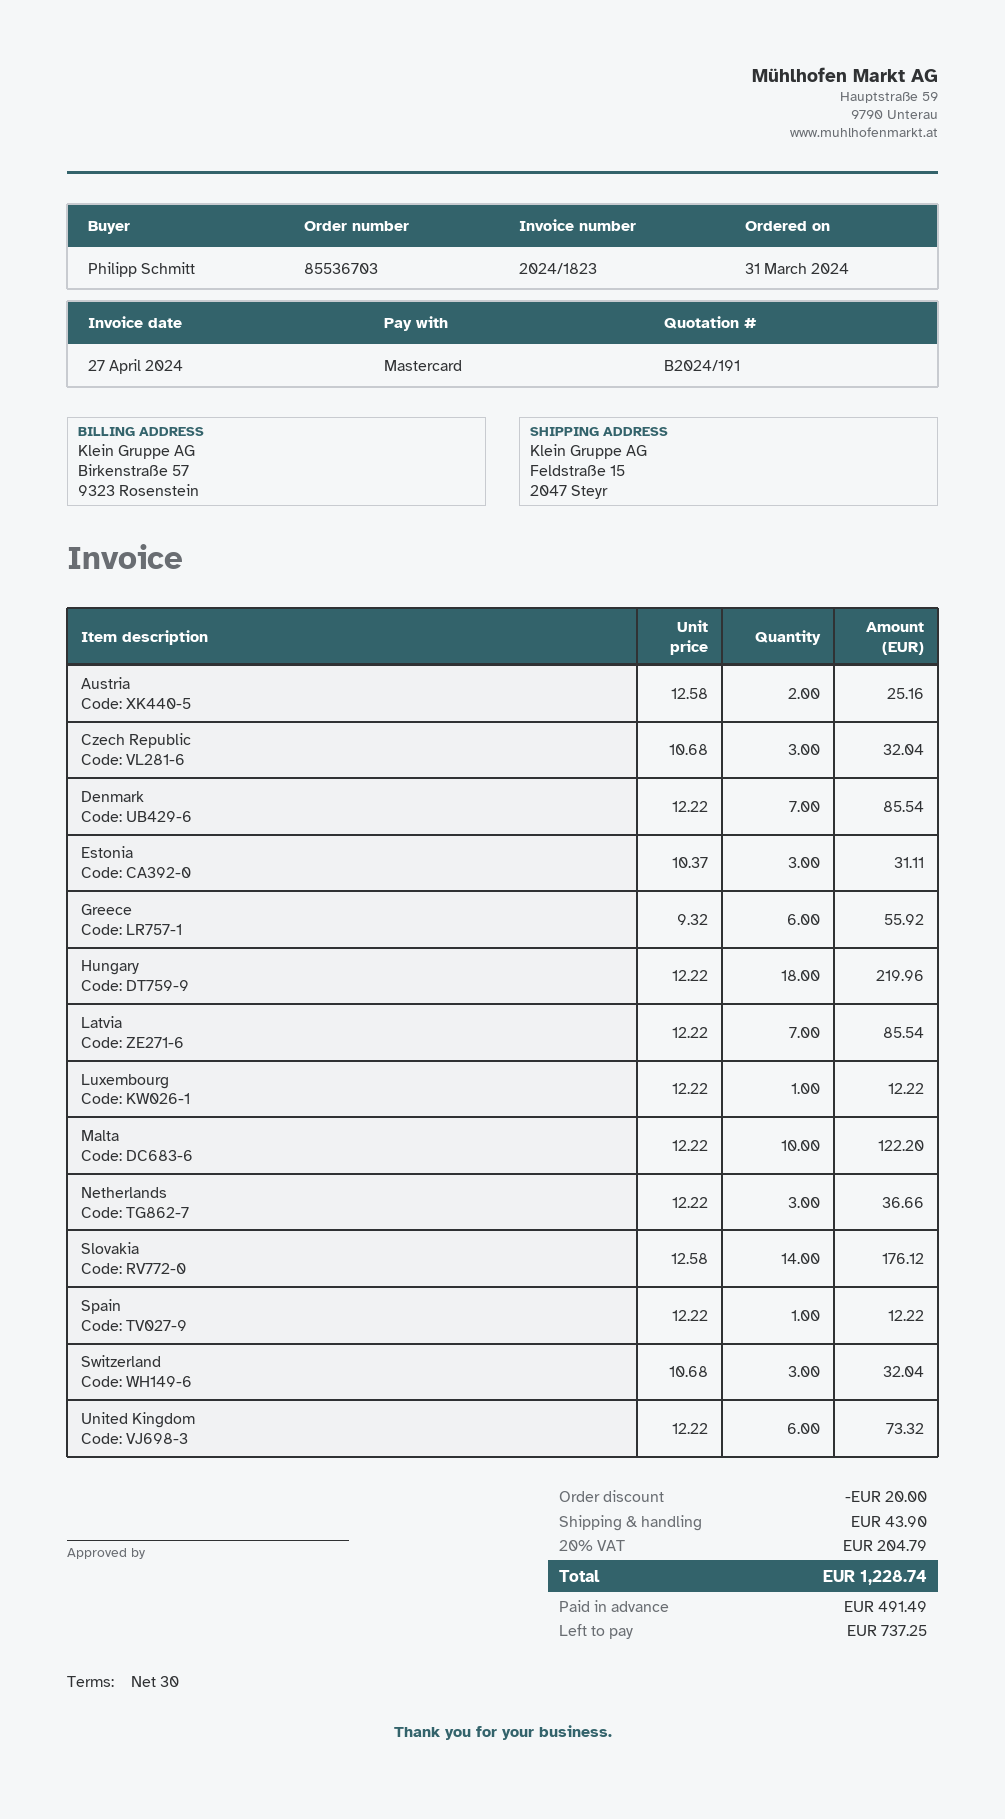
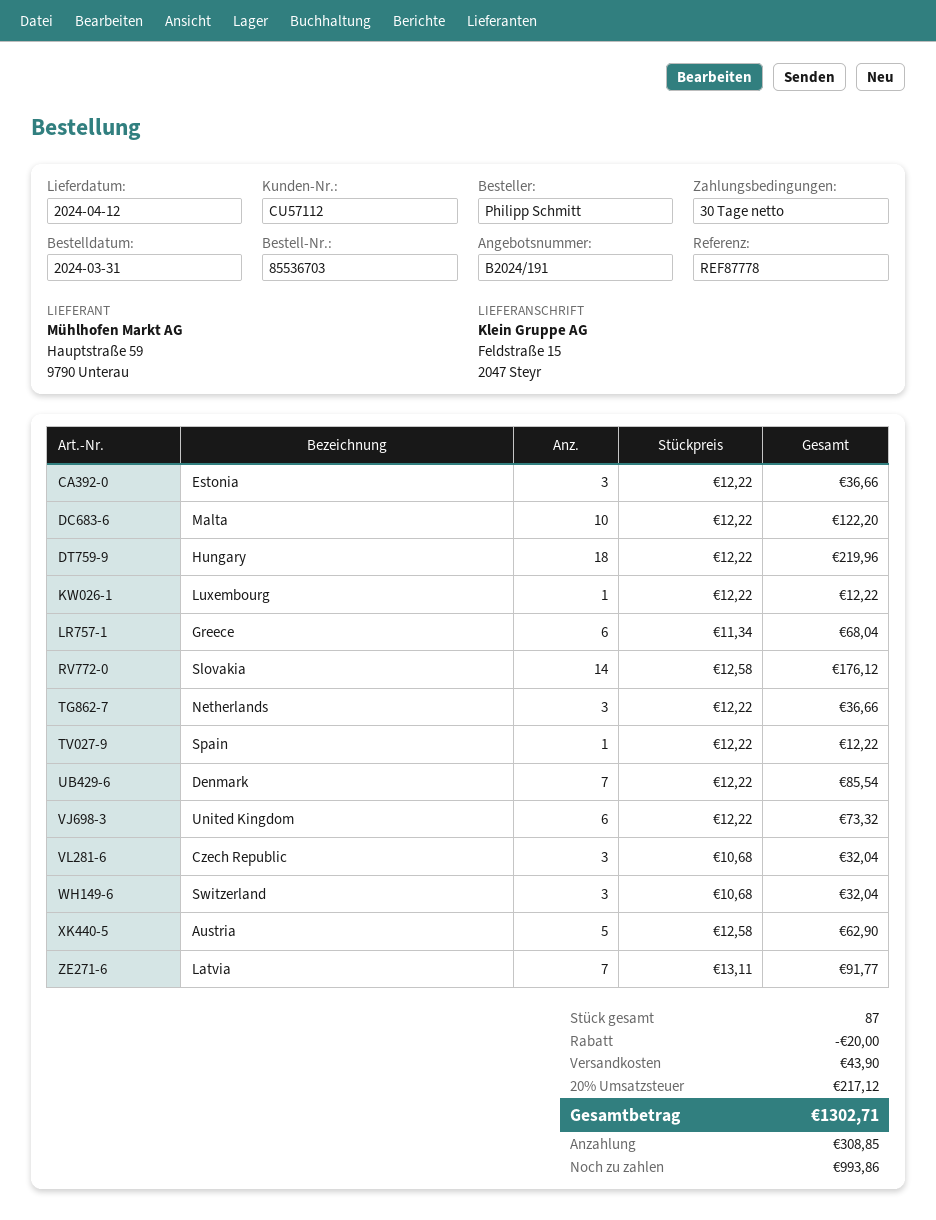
Austria: 2 x 12.58 = 25.16 -> 5 x 12.58 = 62.90
Estonia: 3 x 10.37 = 31.11 -> 3 x 12.22 = 36.66
Greece: 6 x 9.32 = 55.92 -> 6 x 11.34 = 68.04
Latvia: 7 x 12.22 = 85.54 -> 7 x 13.11 = 91.77
tax: 20% = 204.79 -> 20% = 217.12
total: 1228.74 -> 1302.71
deposit: 491.49 -> 308.85
balance: 737.25 -> 993.86

